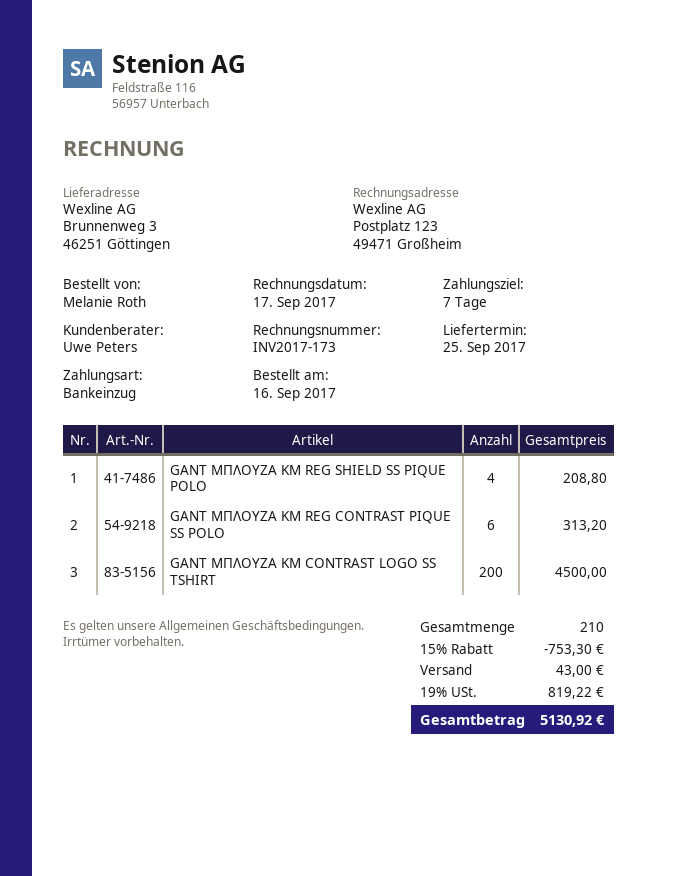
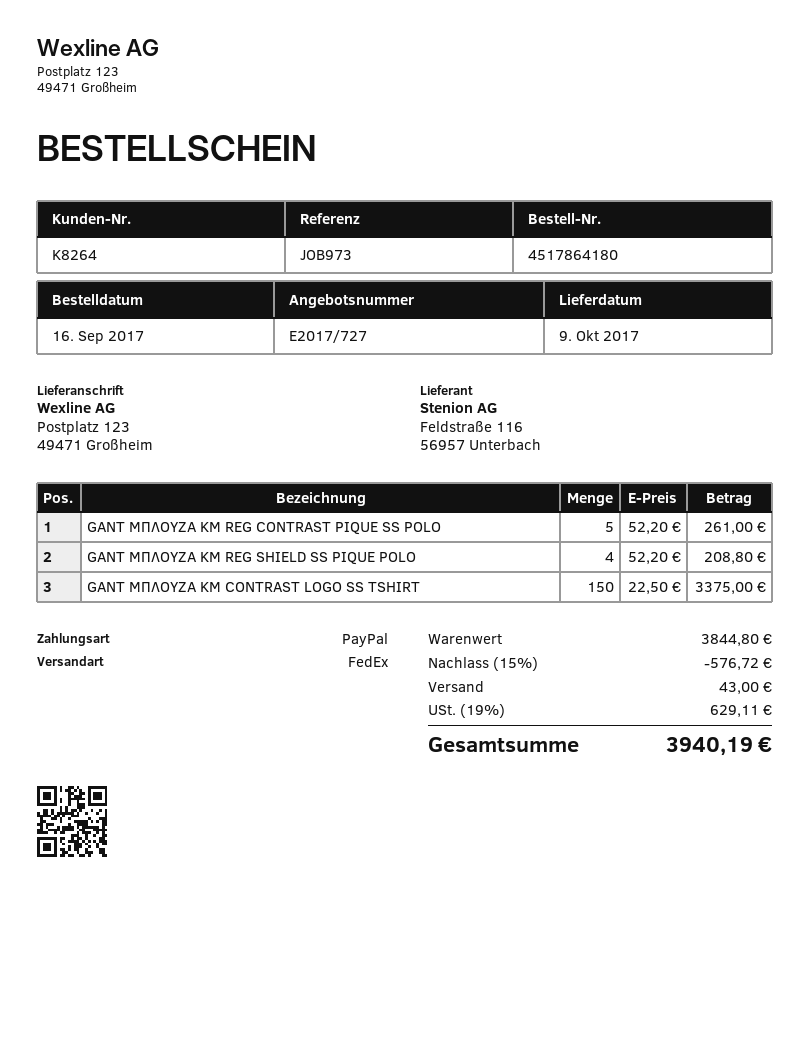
delivery date: 2017-09-25 -> 2017-10-09
payment method: direct debit -> PayPal
ship to: Brunnenweg 3, 46251 Göttingen -> Postplatz 123, 49471 Großheim
GANT ΜΠΛΟΥΖΑ ΚΜ REG CONTRAST PIQUE SS POLO: 6 for 313.20 -> 5 for 261.00
GANT ΜΠΛΟΥΖΑ ΚΜ CONTRAST LOGO SS TSHIRT: 200 for 4500.00 -> 150 for 3375.00
discount: 15% = 753.30 -> 15% = 576.72
tax: 19% = 819.22 -> 19% = 629.11
total: 5130.92 -> 3940.19

